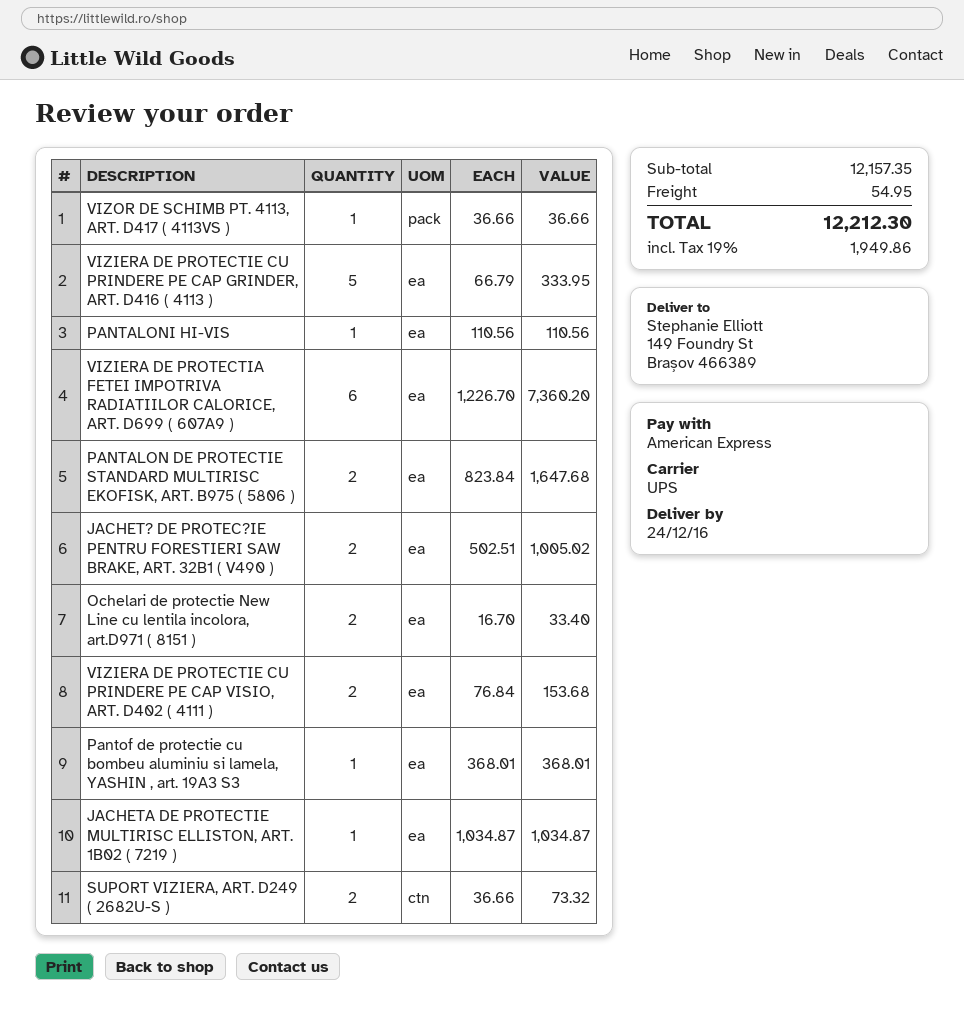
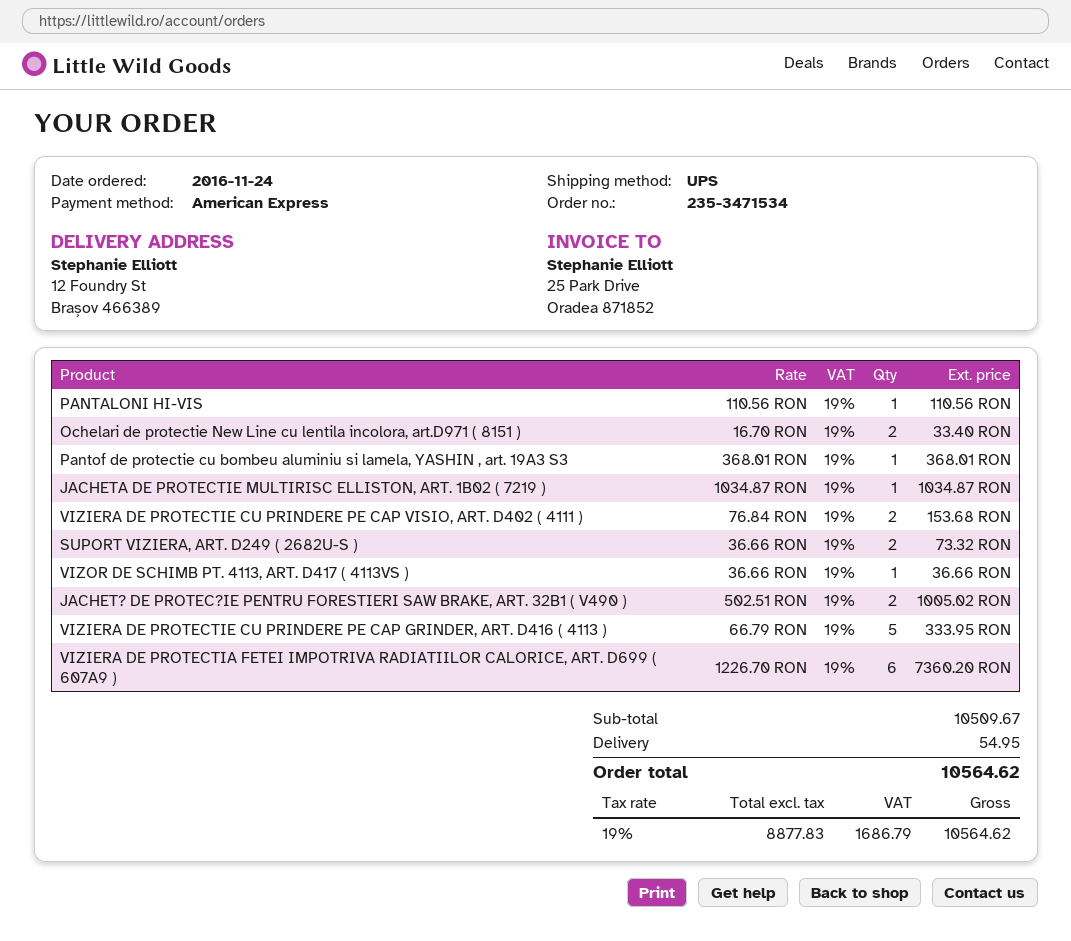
ship to: 149 Foundry St, Brașov 466389 -> 12 Foundry St, Brașov 466389
PANTALON DE PROTECTIE STANDARD MULTIRISC EKOFISK, ART. B975 ( 5806 ): 2 x 823.84 = 1647.68 -> none
subtotal: 12157.35 -> 10509.67
tax: 19% = 1949.86 -> 19% = 1686.79
total: 12212.30 -> 10564.62

